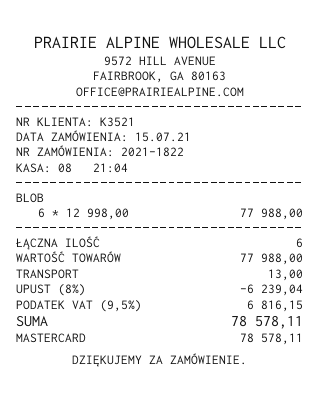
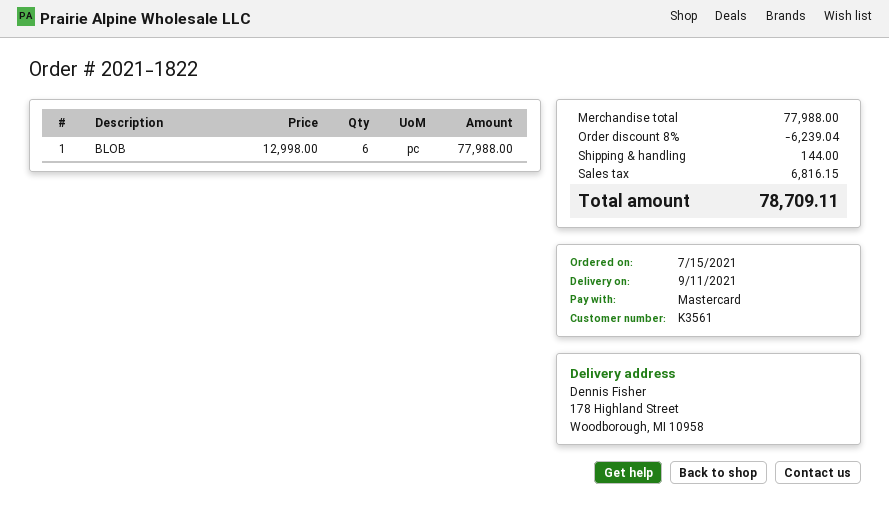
customer number: K3521 -> K3561
shipping: 13.00 -> 144.00
total: 78578.11 -> 78709.11

